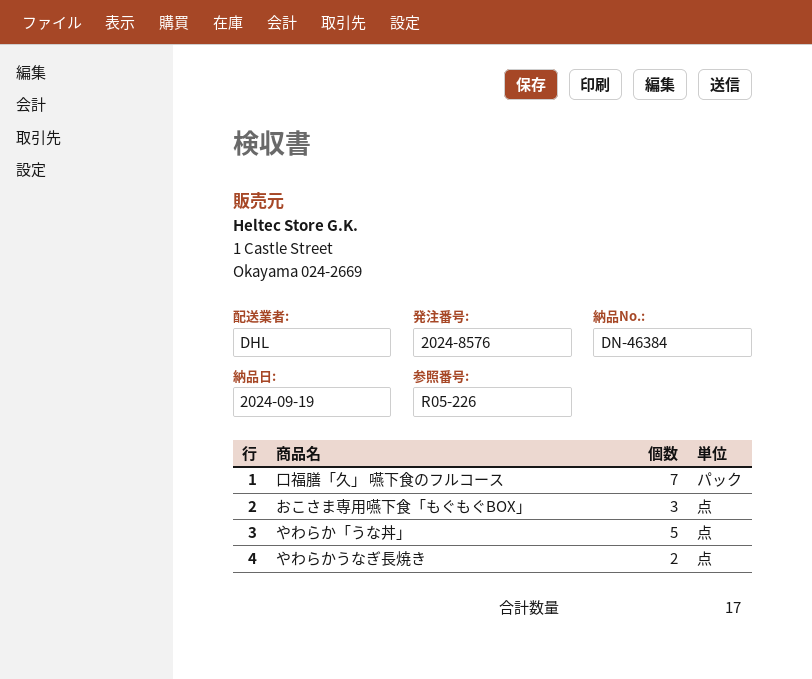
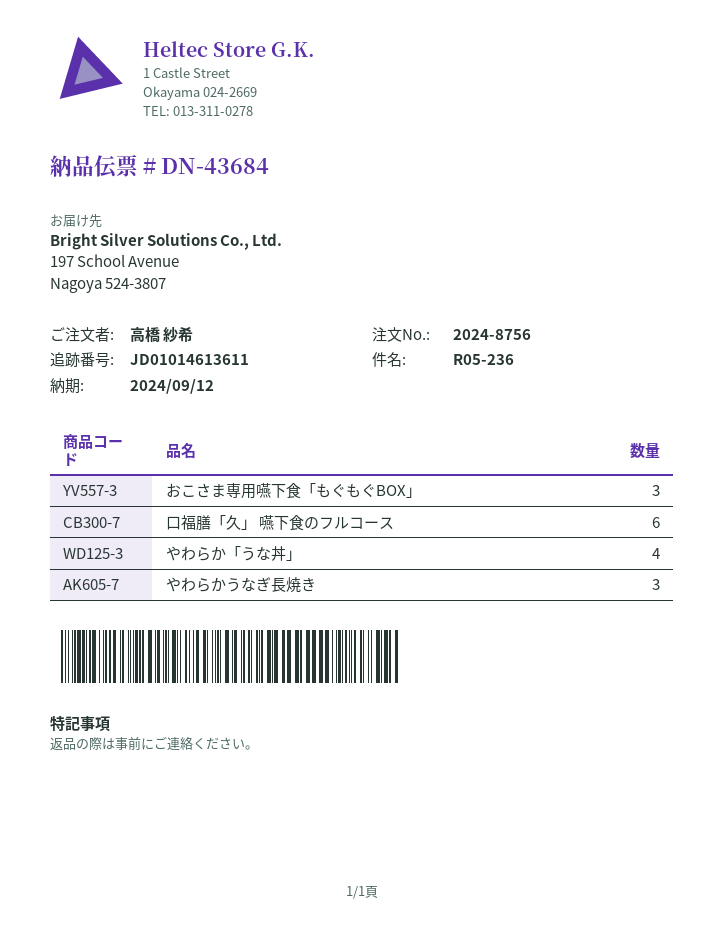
order number: 2024-8576 -> 2024-8756
delivery note number: DN-46384 -> DN-43684
delivery date: 2024-09-19 -> 2024-09-12
reference: R05-226 -> R05-236
⼝福膳「久」 嚥下⾷のフルコース: 7 -> 6
やわらか「うな丼」: 5 -> 4
やわらかうなぎ長焼き: 2 -> 3

